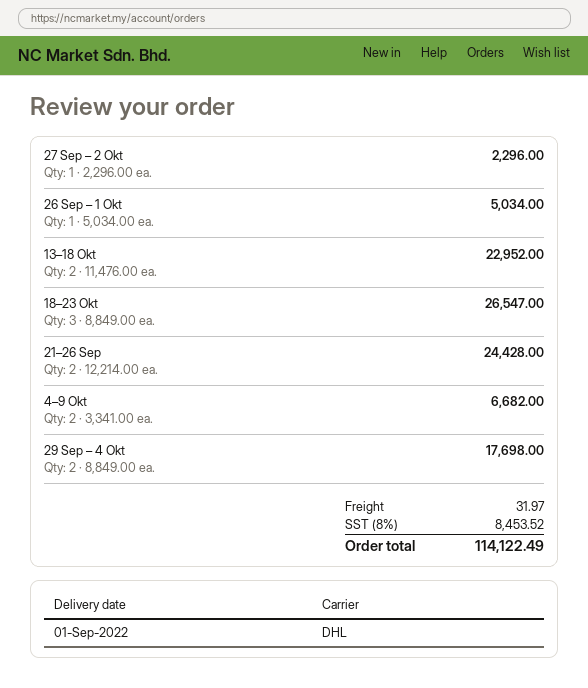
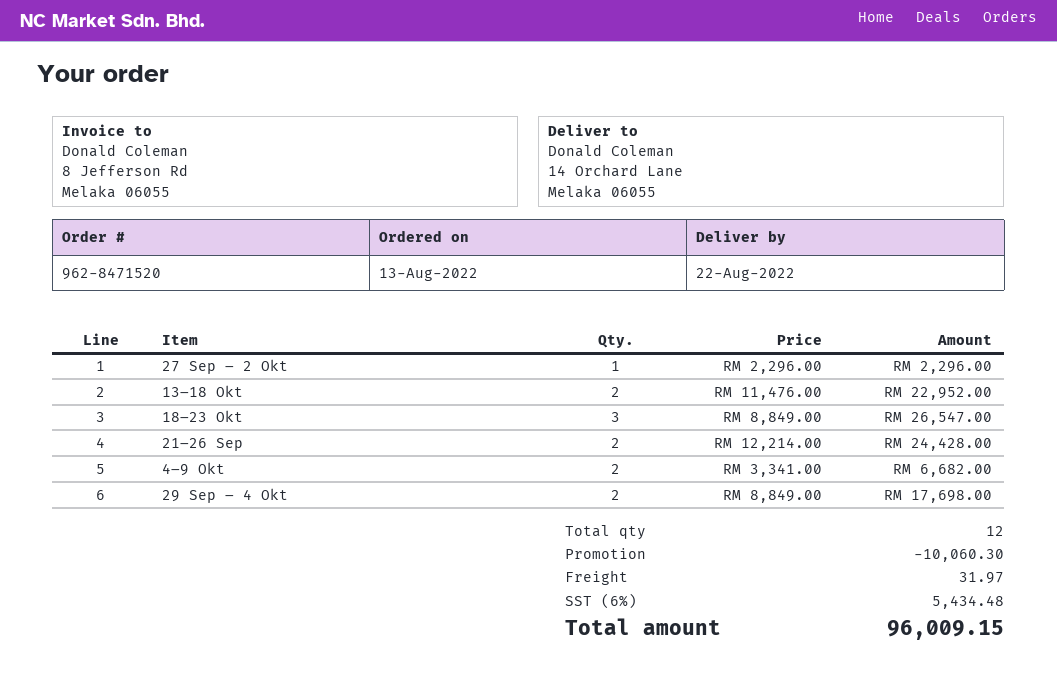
delivery date: 2022-09-01 -> 2022-08-22
26 Sep – 1 Okt: 1 x 5034.00 = 5034.00 -> none
discount: none -> 10060.30
tax: 8% = 8453.52 -> 6% = 5434.48
total: 114122.49 -> 96009.15

